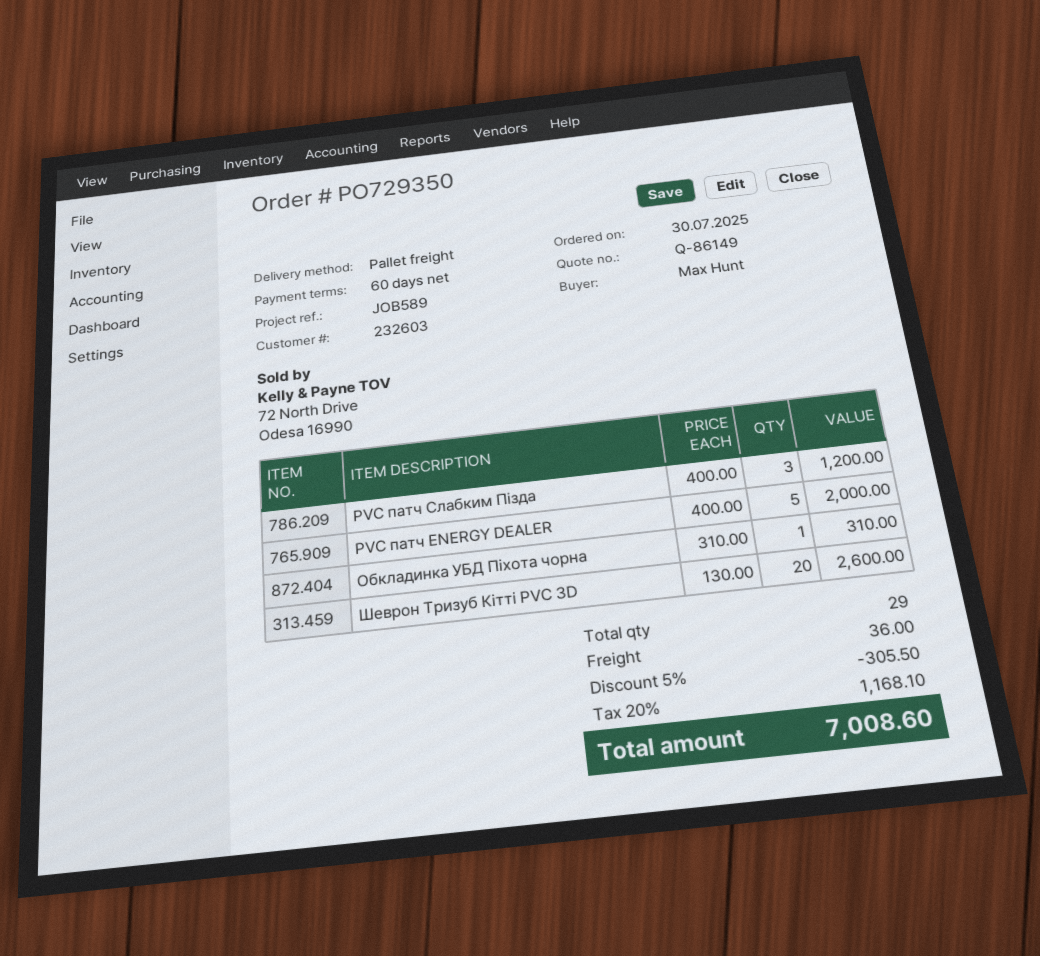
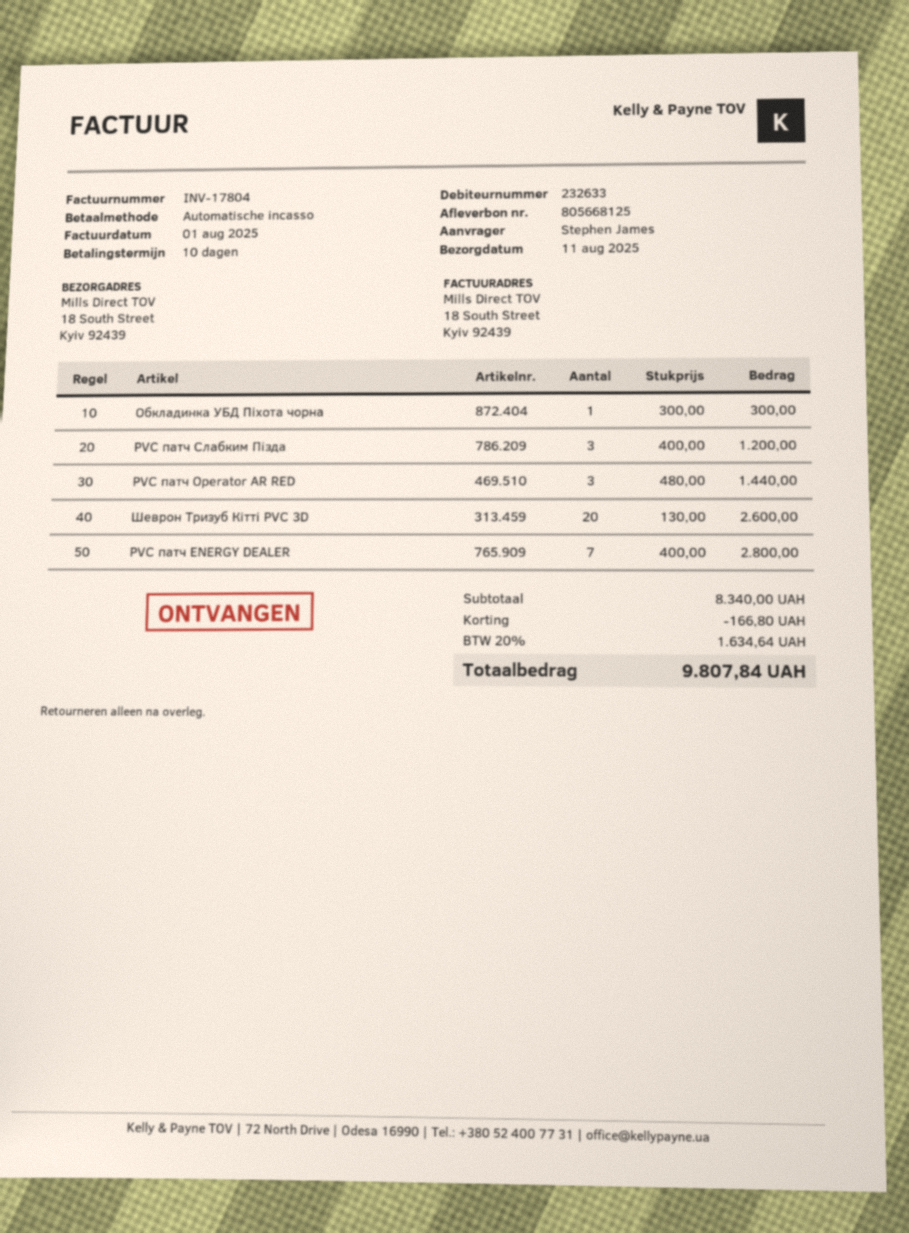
payment terms: 60 days -> 10 days
customer number: 232603 -> 232633
ordered by: Max Hunt -> Stephen James
PVC патч ENERGY DEALER: 5 x 400.00 = 2000.00 -> 7 x 400.00 = 2800.00
Обкладинка УБД Піхота чорна: 1 x 310.00 = 310.00 -> 1 x 300.00 = 300.00
PVC патч Operator AR RED: none -> 3 x 480.00 = 1440.00
discount: 305.50 -> 166.80
shipping: 36.00 -> none
tax: 20% = 1168.10 -> 20% = 1634.64
total: 7008.60 -> 9807.84

